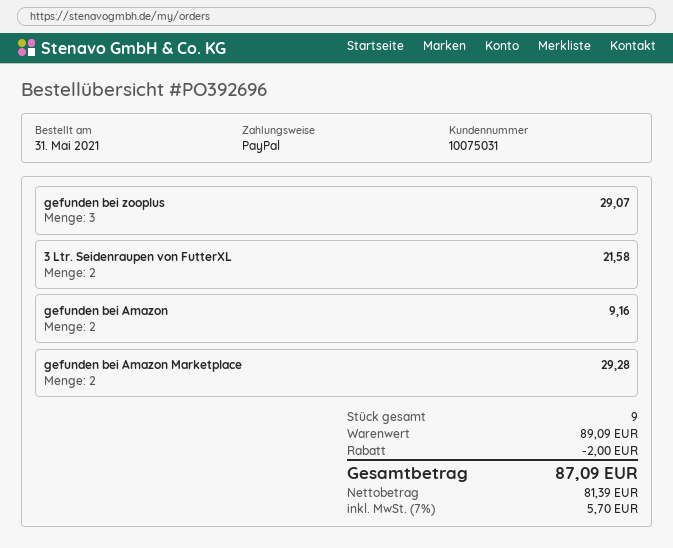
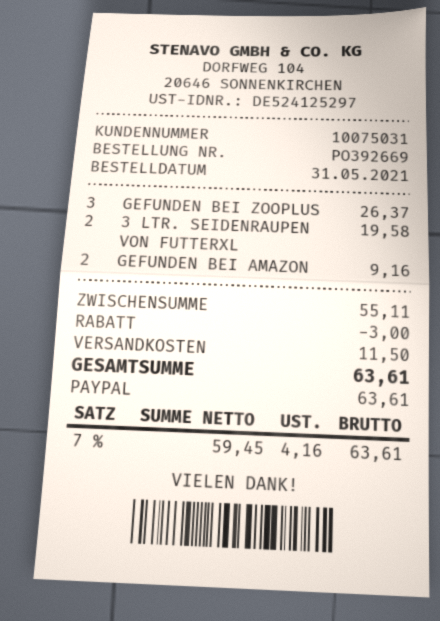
order number: PO392696 -> PO392669
gefunden bei zooplus: 3 for 29.07 -> 3 for 26.37
3 Ltr. Seidenraupen von FutterXL: 2 for 21.58 -> 2 for 19.58
gefunden bei Amazon Marketplace: 2 for 29.28 -> none
subtotal: 89.09 -> 55.11
discount: 2.00 -> 3.00
shipping: none -> 11.50
net: 81.39 -> 59.45
tax: 7% = 5.70 -> 7% = 4.16
total: 87.09 -> 63.61

